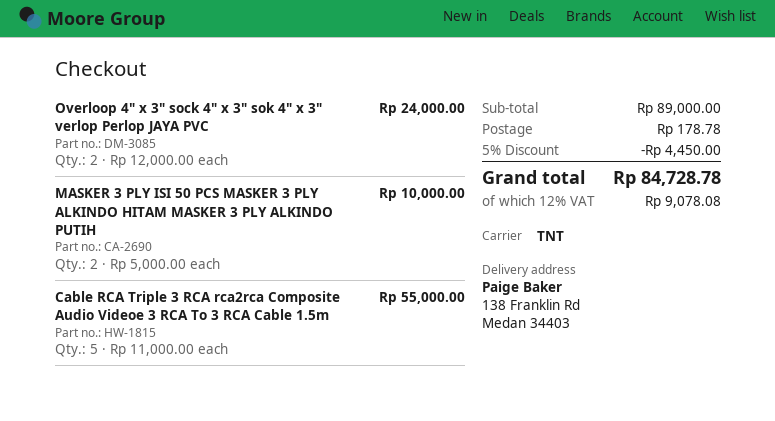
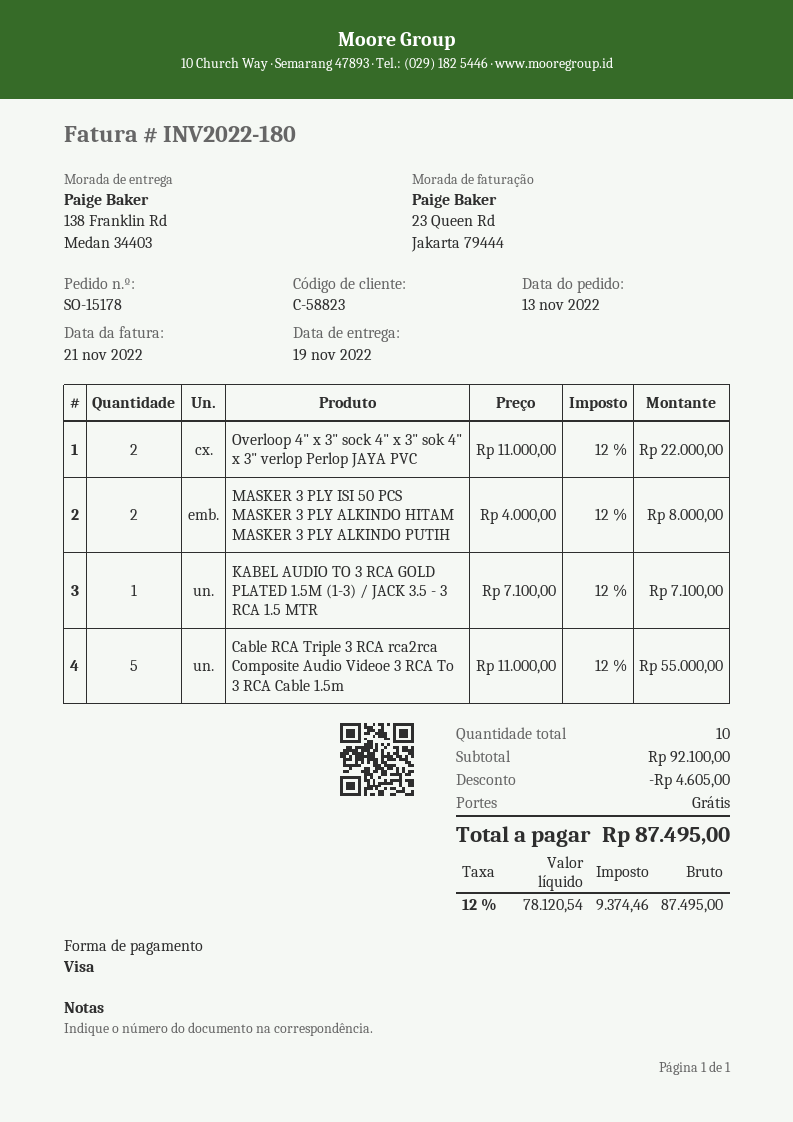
Overloop 4" x 3" sock 4" x 3" sok 4" x 3" verlop Perlop JAYA PVC: 2 x 12000.00 = 24000.00 -> 2 x 11000.00 = 22000.00
MASKER 3 PLY ISI 50 PCS MASKER 3 PLY ALKINDO HITAM MASKER 3 PLY ALKINDO PUTIH: 2 x 5000.00 = 10000.00 -> 2 x 4000.00 = 8000.00
KABEL AUDIO TO 3 RCA GOLD PLATED 1.5M (1-3) / JACK 3.5 - 3 RCA 1.5 MTR: none -> 1 x 7100.00 = 7100.00
subtotal: 89000.00 -> 92100.00
discount: 4450.00 -> 4605.00
shipping: 178.78 -> 0.00
tax: 12% = 9078.08 -> 12% = 9374.46
total: 84728.78 -> 87495.00

